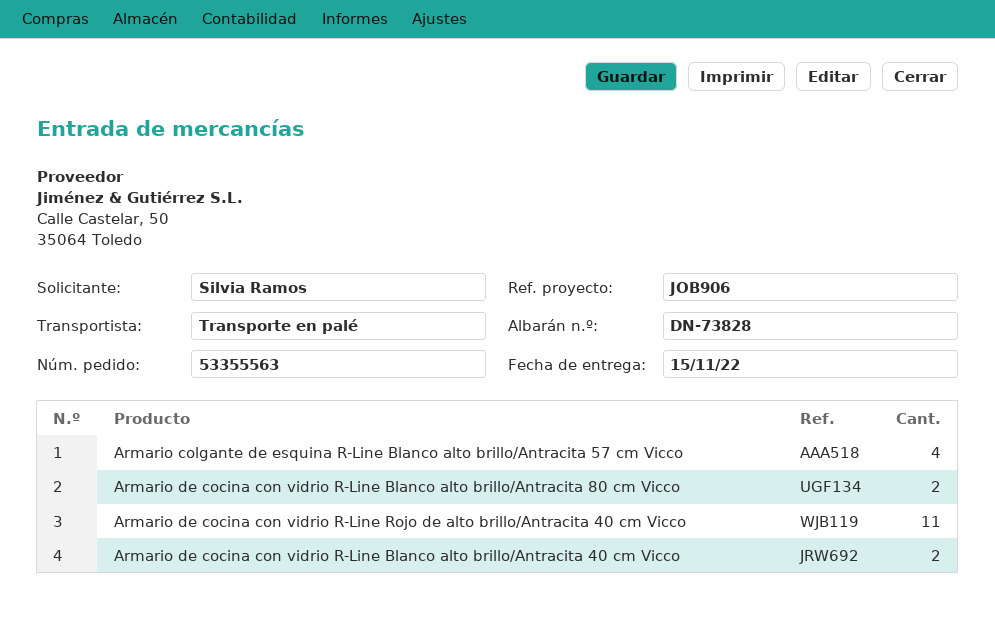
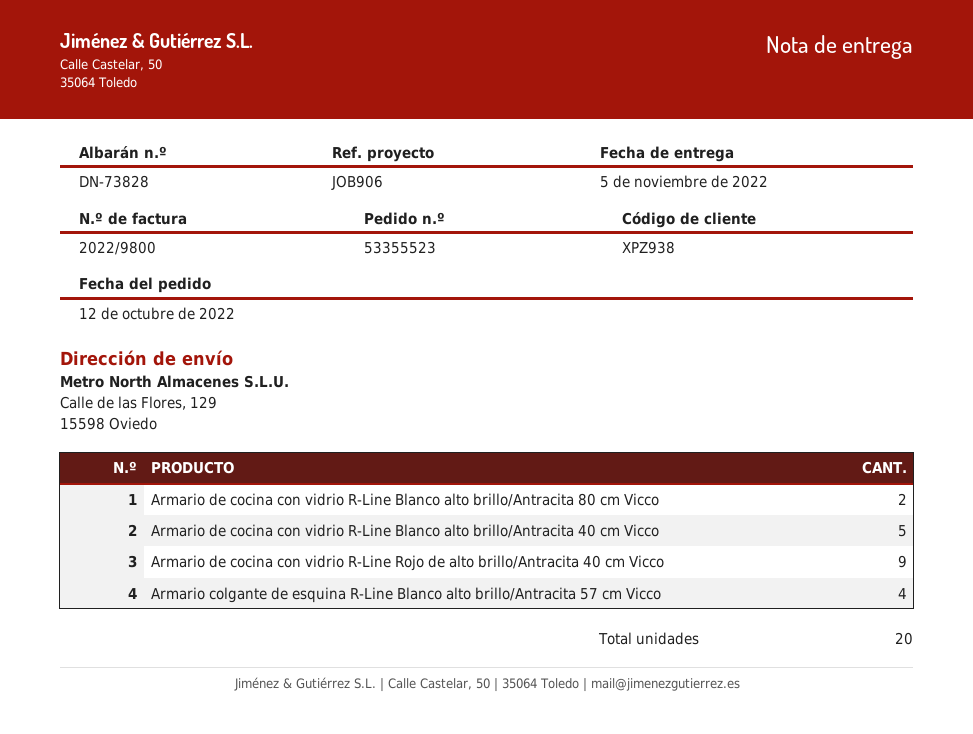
order number: 53355563 -> 53355523
delivery date: 2022-11-15 -> 2022-11-05
Armario de cocina con vidrio R-Line Rojo de alto brillo/Antracita 40 cm Vicco: 11 -> 9
Armario de cocina con vidrio R-Line Blanco alto brillo/Antracita 40 cm Vicco: 2 -> 5

